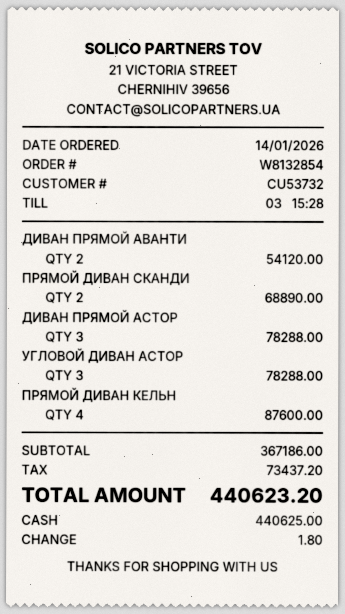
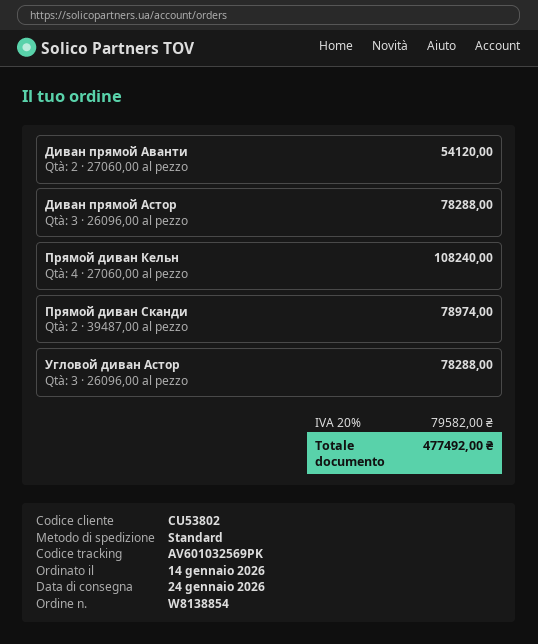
order number: W8132854 -> W8138854
customer number: CU53732 -> CU53802
ПРЯМОЙ ДИВАН СКАНДИ: 2 for 68890.00 -> 2 for 78974.00
ПРЯМОЙ ДИВАН КЕЛЬН: 4 for 87600.00 -> 4 for 108240.00
tax: 73437.20 -> 79582.00
total: 440623.20 -> 477492.00

